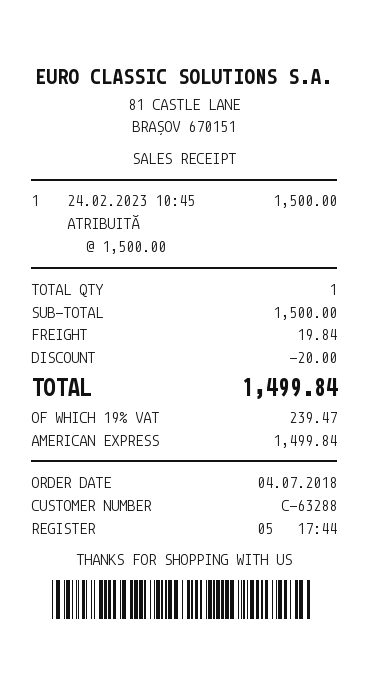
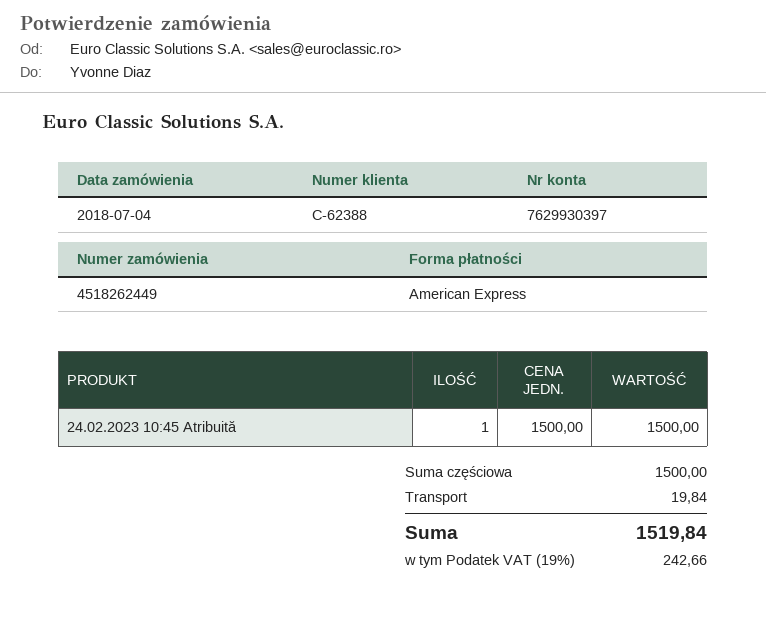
customer number: C-63288 -> C-62388
discount: 20.00 -> none
tax: 19% = 239.47 -> 19% = 242.66
total: 1499.84 -> 1519.84

